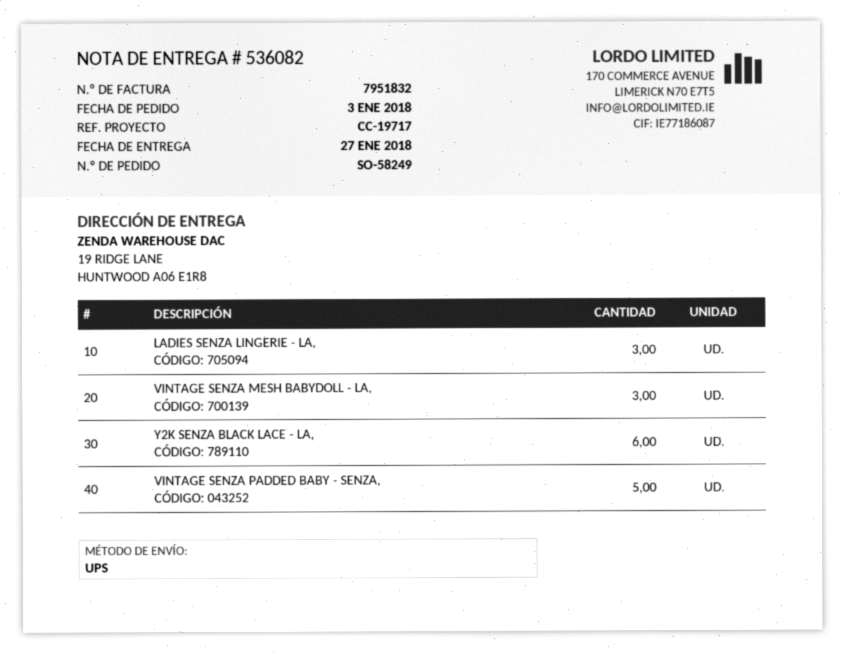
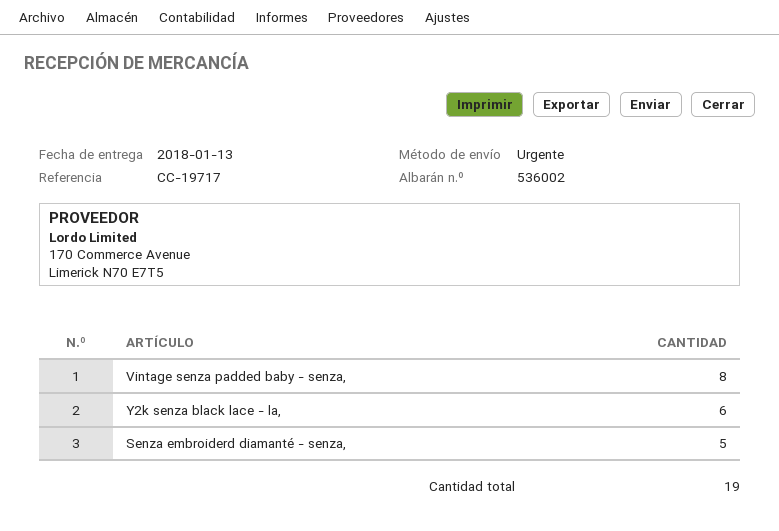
delivery note number: 536082 -> 536002
delivery date: 2018-01-27 -> 2018-01-13
shipping method: UPS -> express
LADIES SENZA LINGERIE - LA,: 3 -> none
VINTAGE SENZA MESH BABYDOLL - LA,: 3 -> none
VINTAGE SENZA PADDED BABY - SENZA,: 5 -> 8
Senza embroiderd diamanté - senza,: none -> 5

